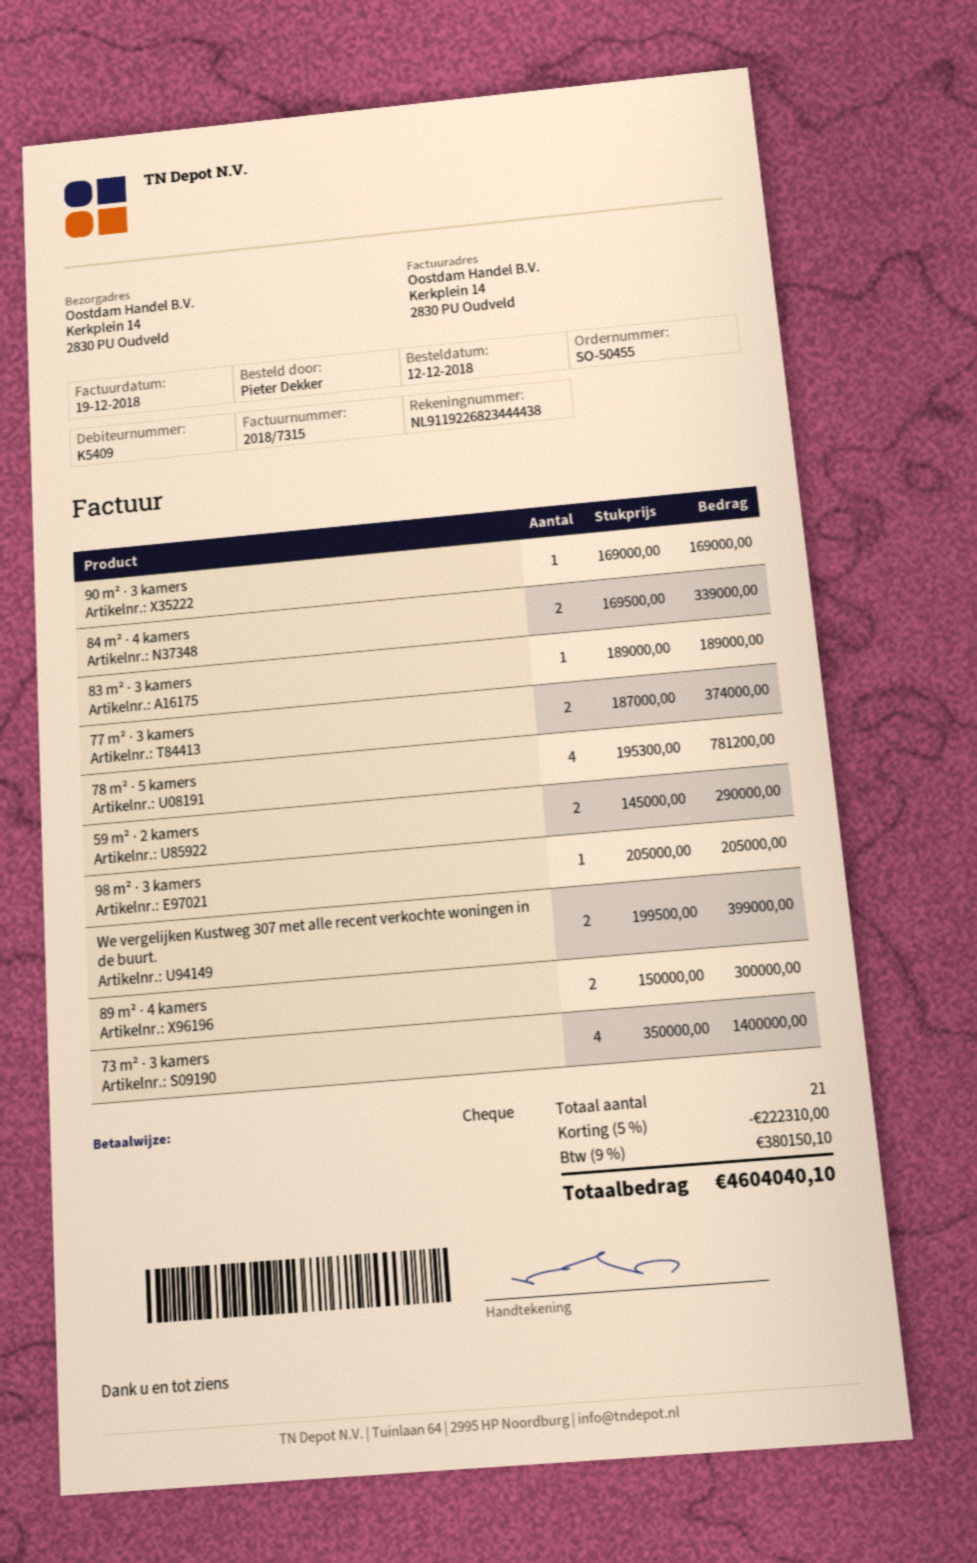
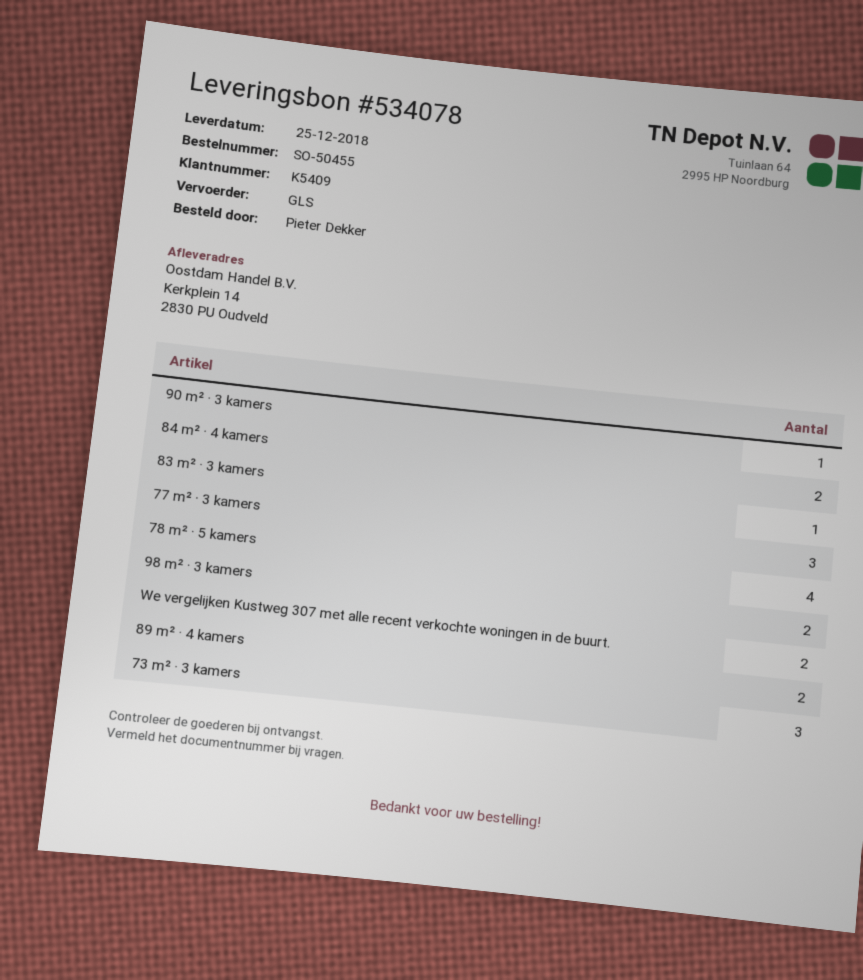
77 m² · 3 kamers: 2 -> 3
59 m² · 2 kamers: 2 -> none
98 m² · 3 kamers: 1 -> 2
73 m² · 3 kamers: 4 -> 3

